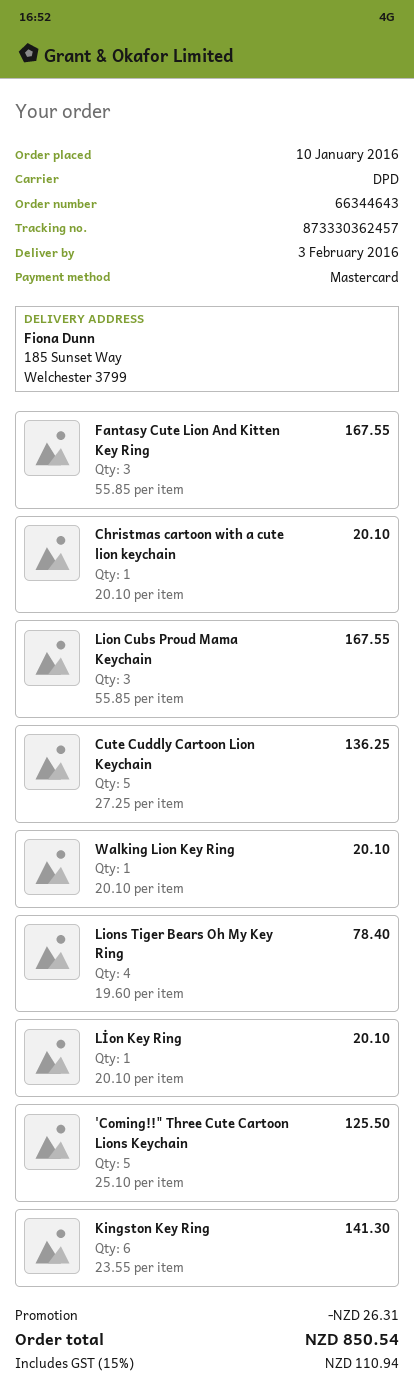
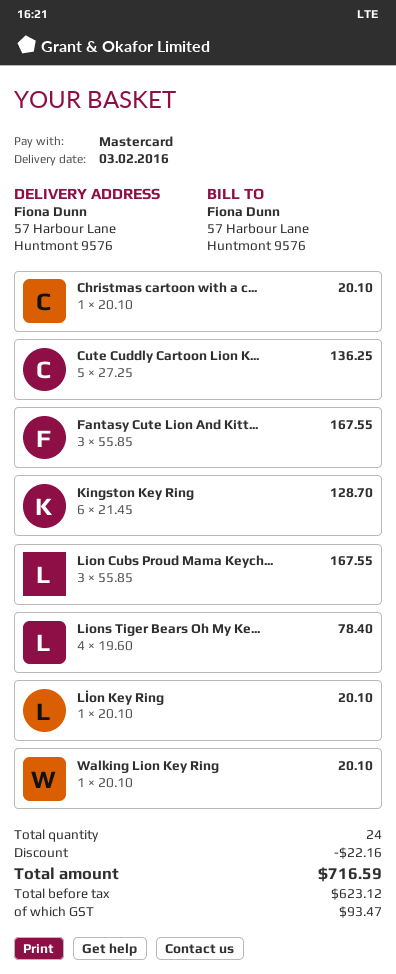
ship to: 185 Sunset Way, Welchester 3799 -> 57 Harbour Lane, Huntmont 9576
'Coming!!" Three Cute Cartoon Lions Keychain: 5 x 25.10 = 125.50 -> none
Kingston Key Ring: 6 x 23.55 = 141.30 -> 6 x 21.45 = 128.70
discount: 26.31 -> 22.16
tax: 110.94 -> 93.47
total: 850.54 -> 716.59

